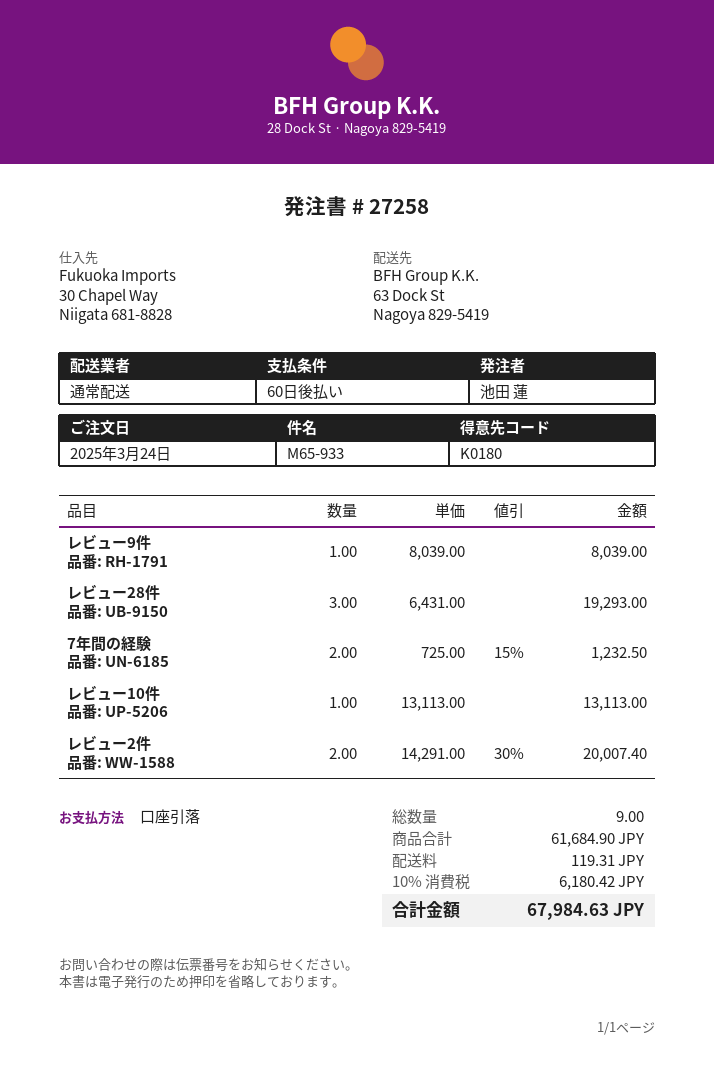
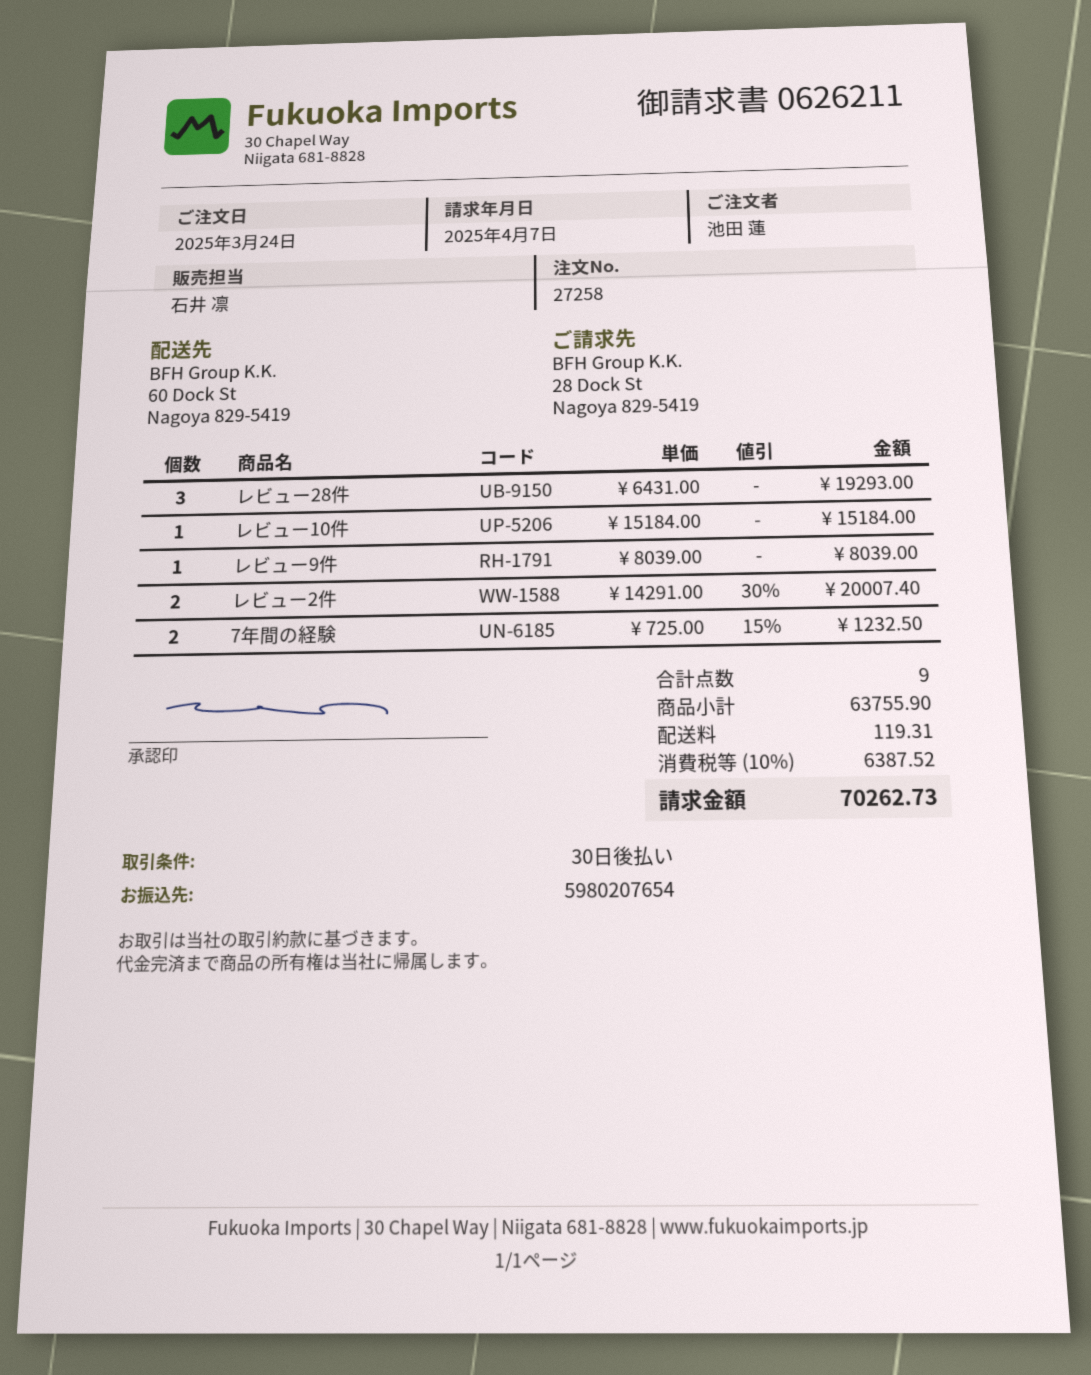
payment terms: 60 days -> 30 days
ship to: 63 Dock St, Nagoya 829-5419 -> 60 Dock St, Nagoya 829-5419
レビュー10件: 1 x 13113.00 = 13113.00 -> 1 x 15184.00 = 15184.00
subtotal: 61684.90 -> 63755.90
tax: 10% = 6180.42 -> 10% = 6387.52
total: 67984.63 -> 70262.73

